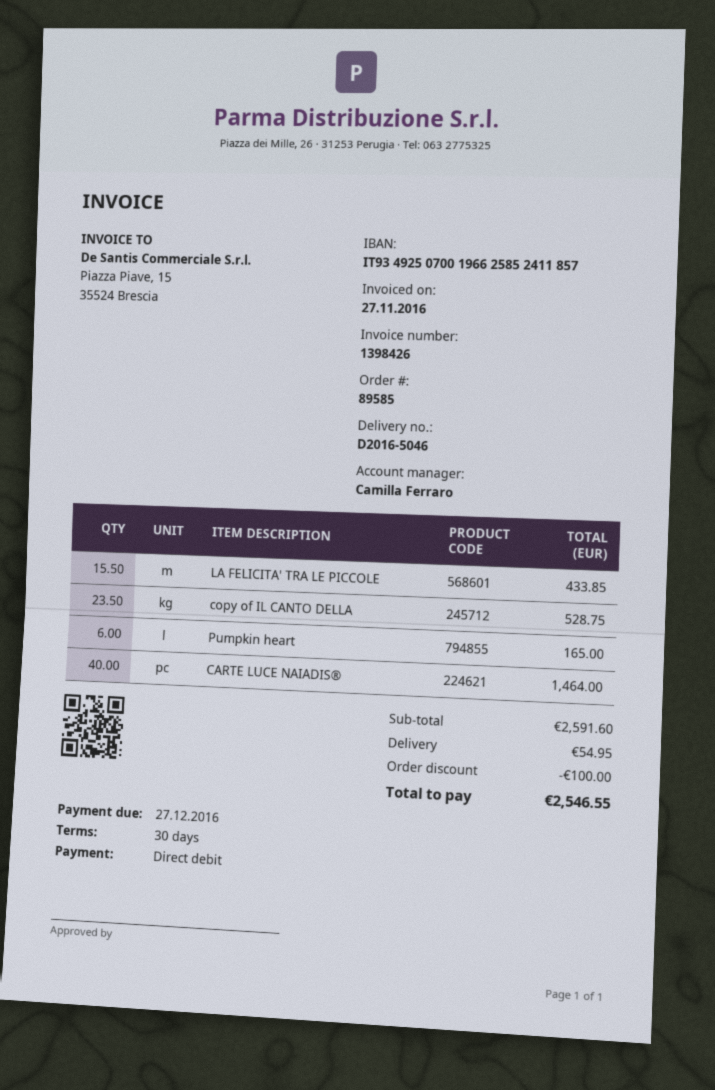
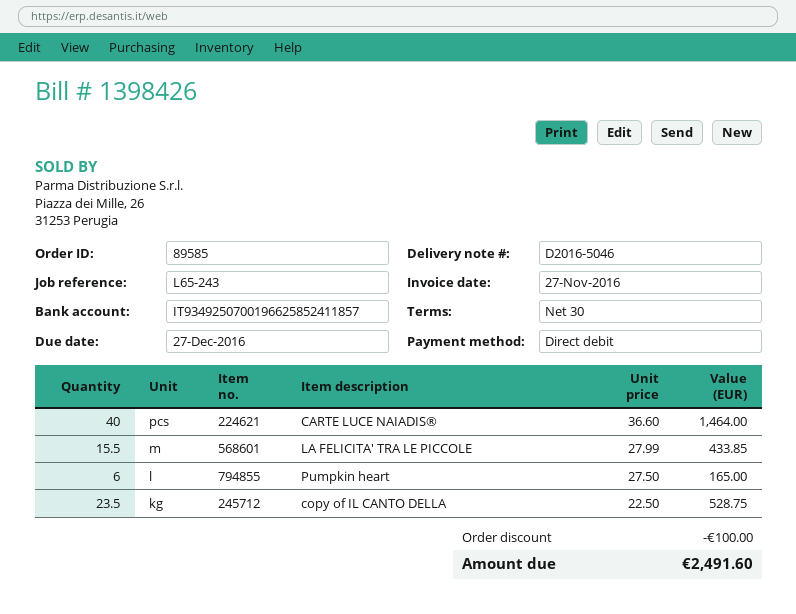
shipping: 54.95 -> none
total: 2546.55 -> 2491.60

